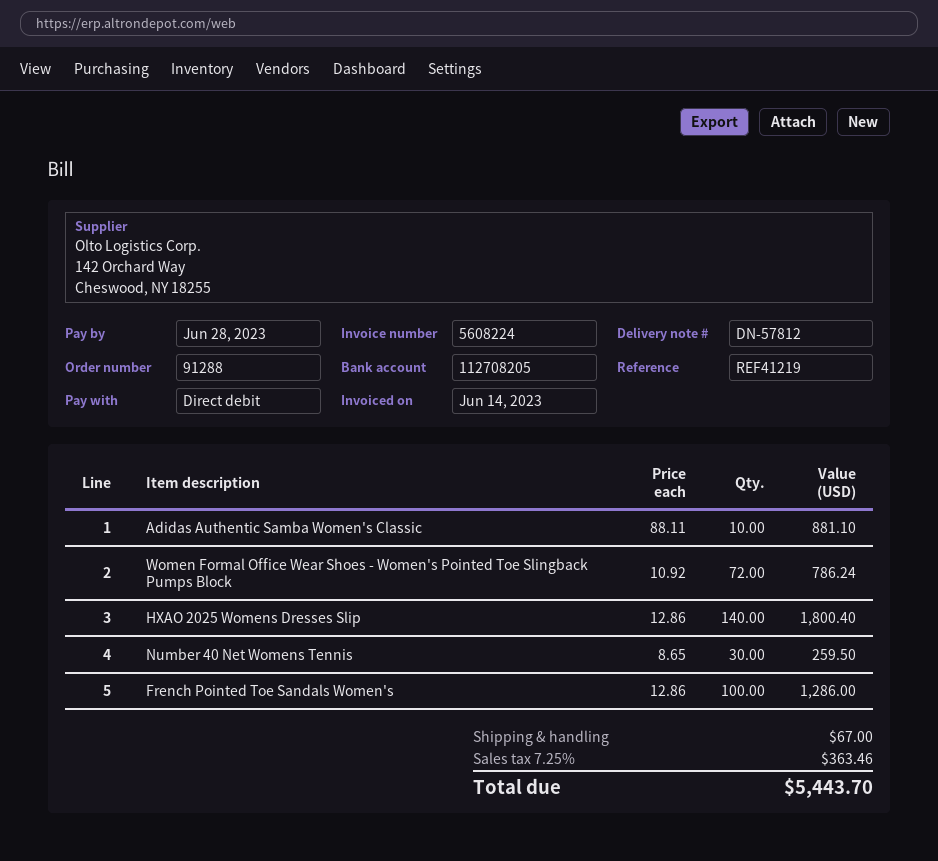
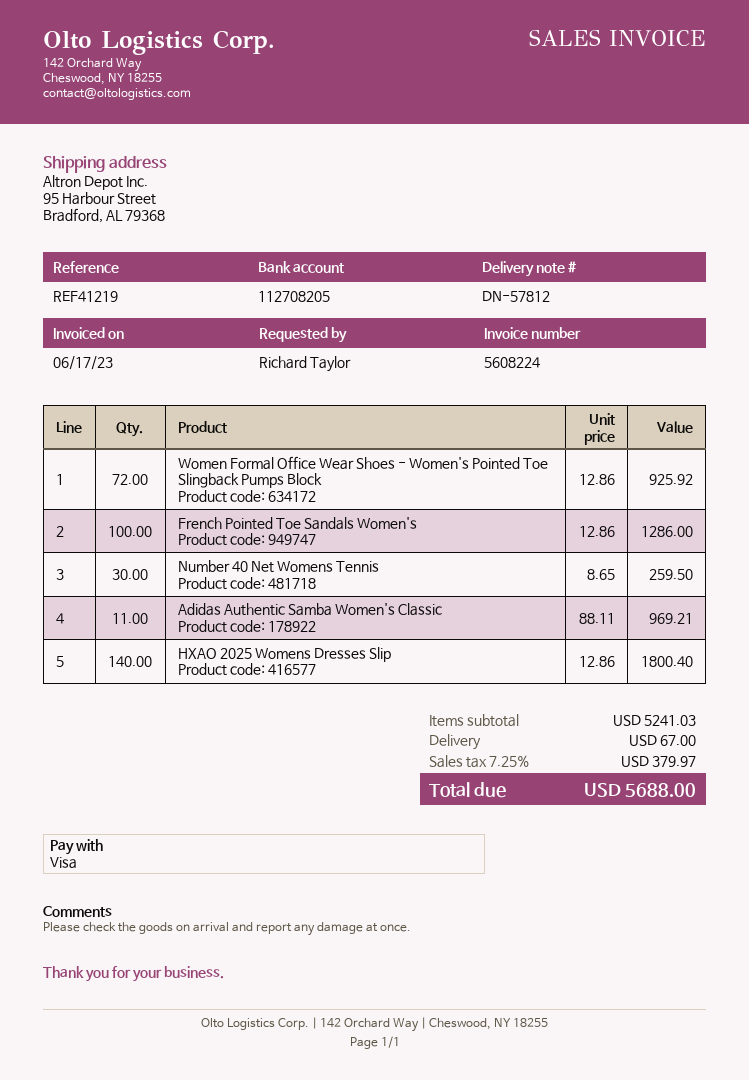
invoice date: 2023-06-14 -> 2023-06-17
payment method: direct debit -> Visa
Adidas Authentic Samba Women's Classic: 10 x 88.11 = 881.10 -> 11 x 88.11 = 969.21
Women Formal Office Wear Shoes - Women's Pointed Toe Slingback Pumps Block: 72 x 10.92 = 786.24 -> 72 x 12.86 = 925.92
tax: 7.25% = 363.46 -> 7.25% = 379.97
total: 5443.70 -> 5688.00

